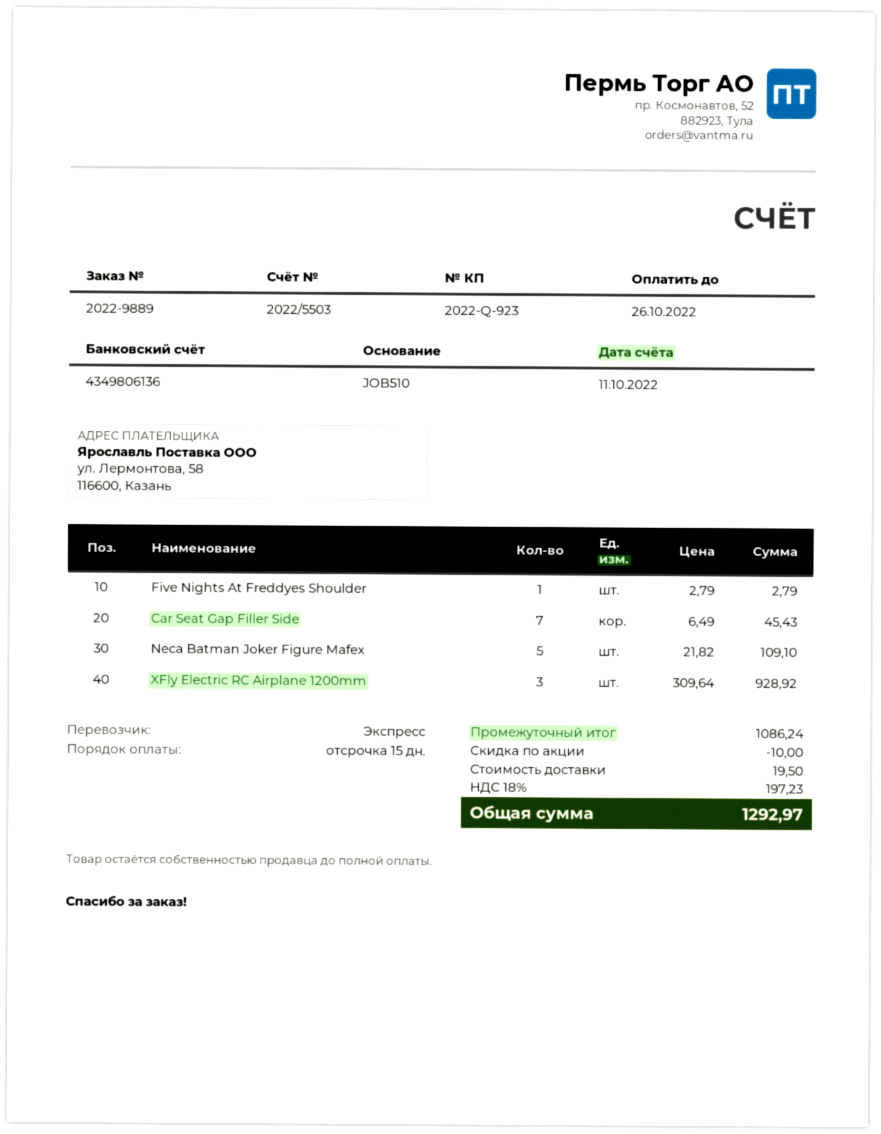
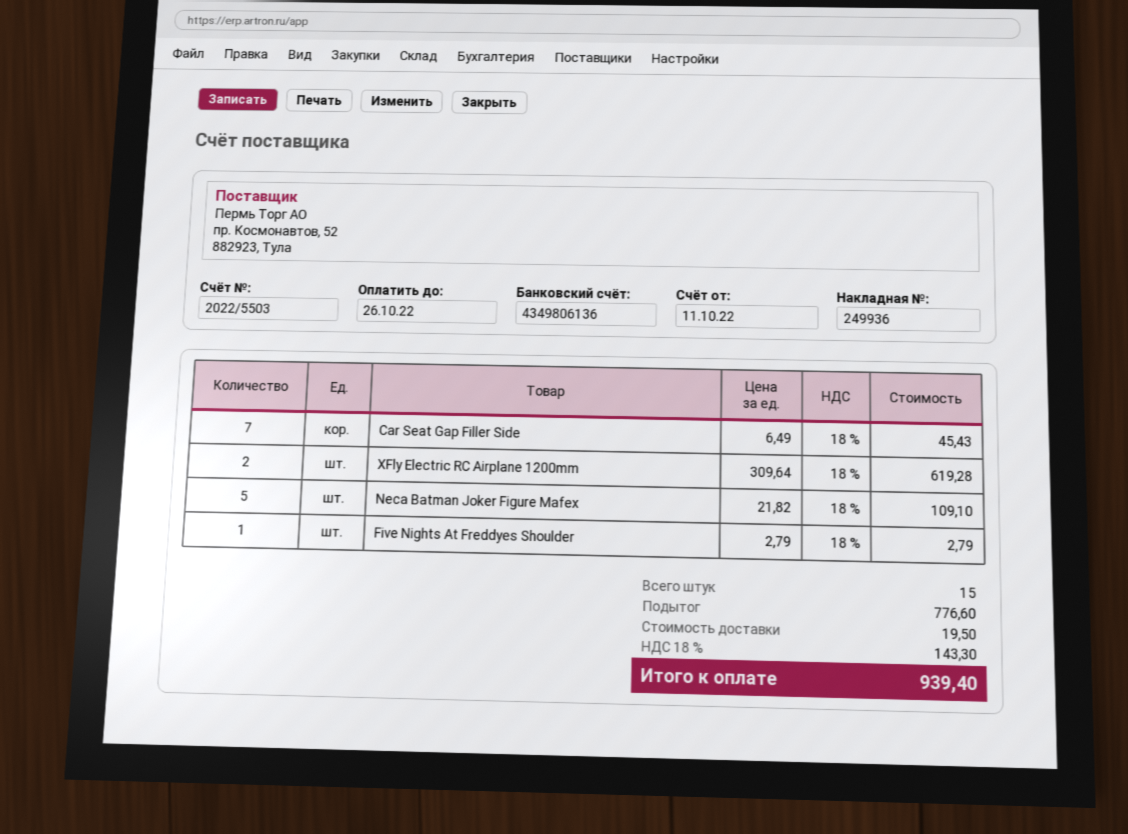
XFly Electric RC Airplane 1200mm: 3 x 309.64 = 928.92 -> 2 x 309.64 = 619.28
subtotal: 1086.24 -> 776.60
discount: 10.00 -> none
tax: 18% = 197.23 -> 18% = 143.30
total: 1292.97 -> 939.40

